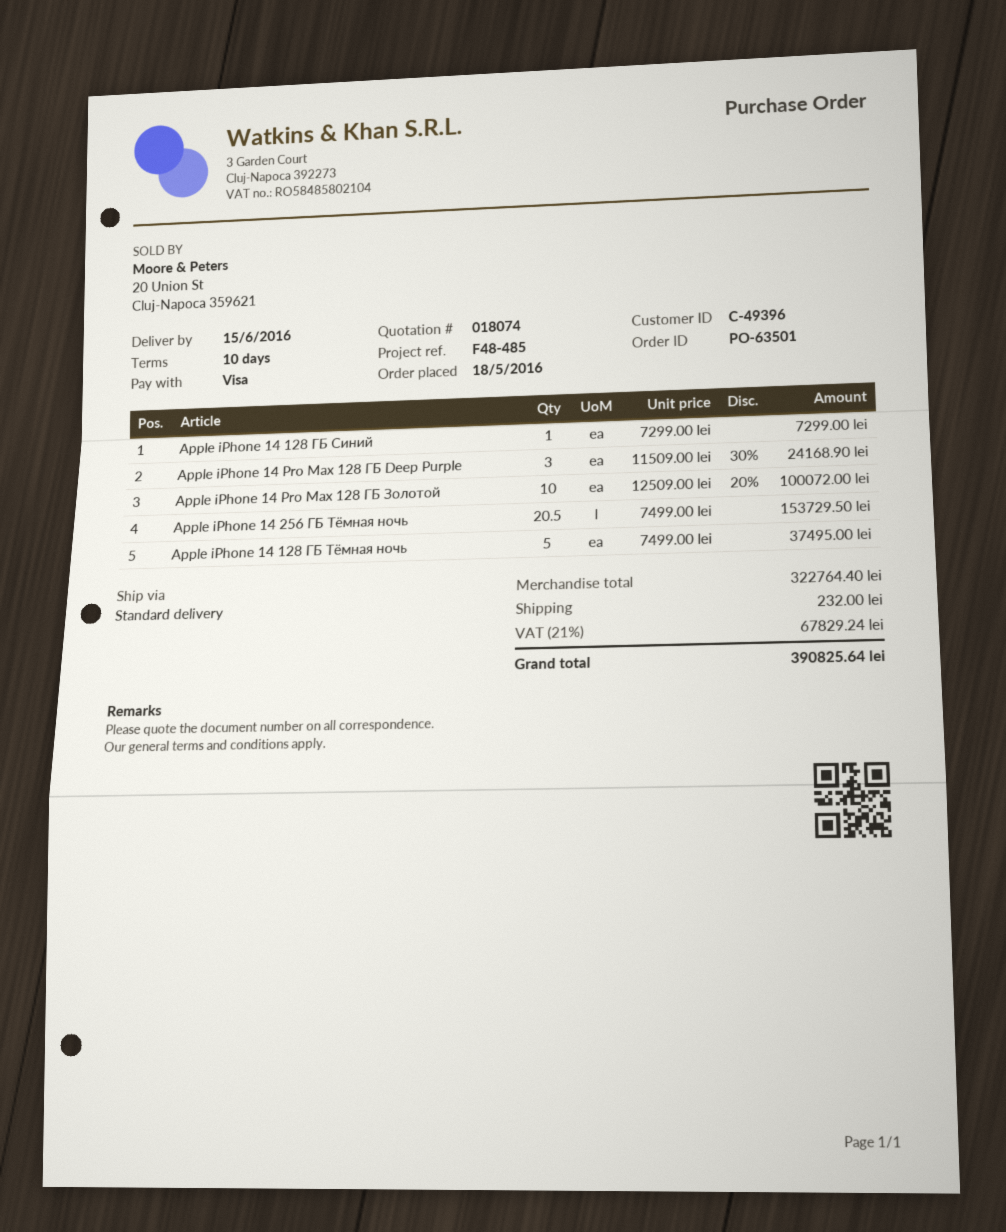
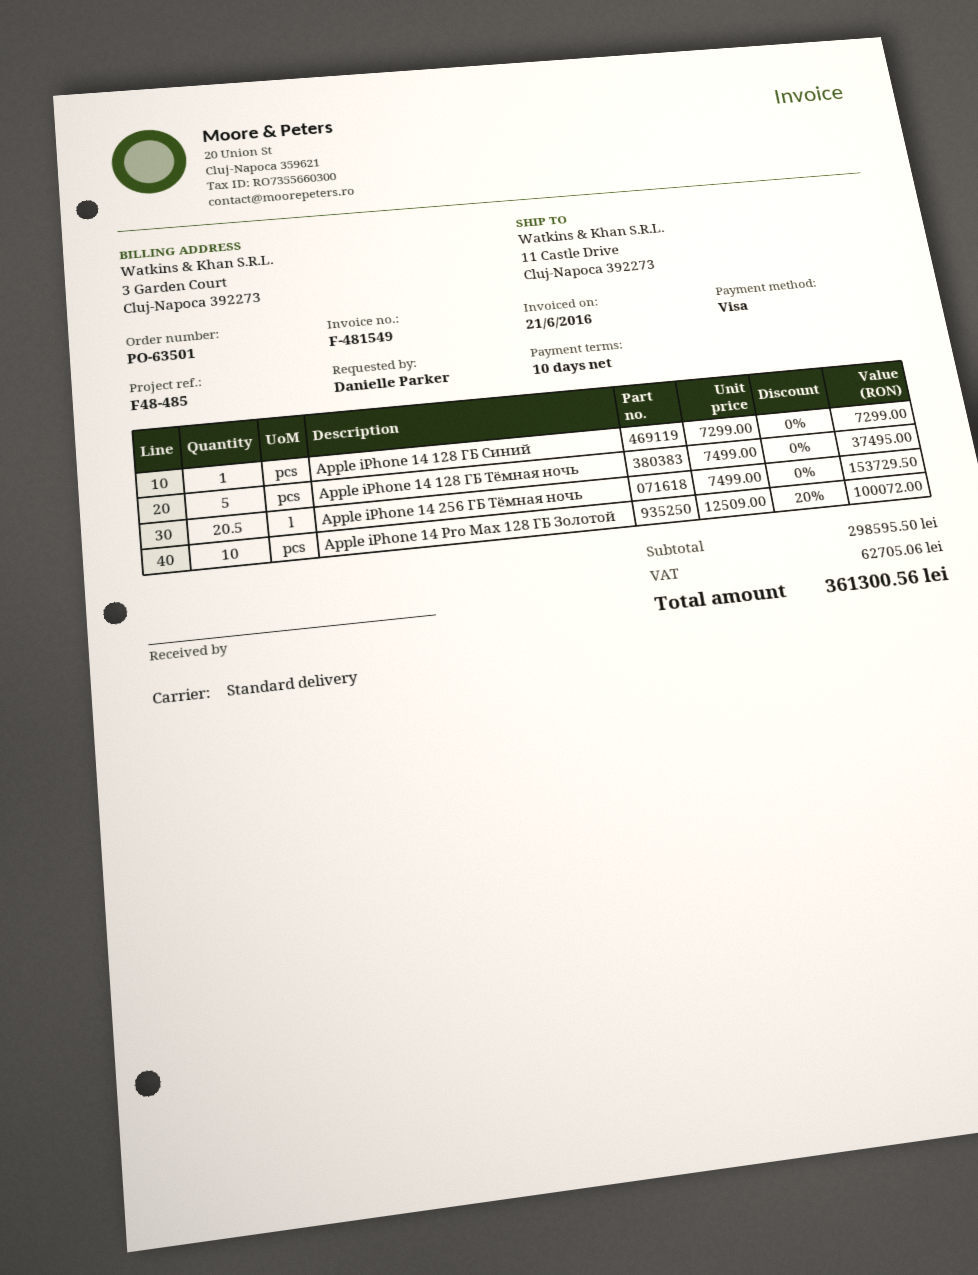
Apple iPhone 14 Pro Max 128 ГБ Deep Purple: 3 x 11509.00 - 30% = 24168.90 -> none
subtotal: 322764.40 -> 298595.50
shipping: 232.00 -> none
tax: 67829.24 -> 62705.06
total: 390825.64 -> 361300.56

